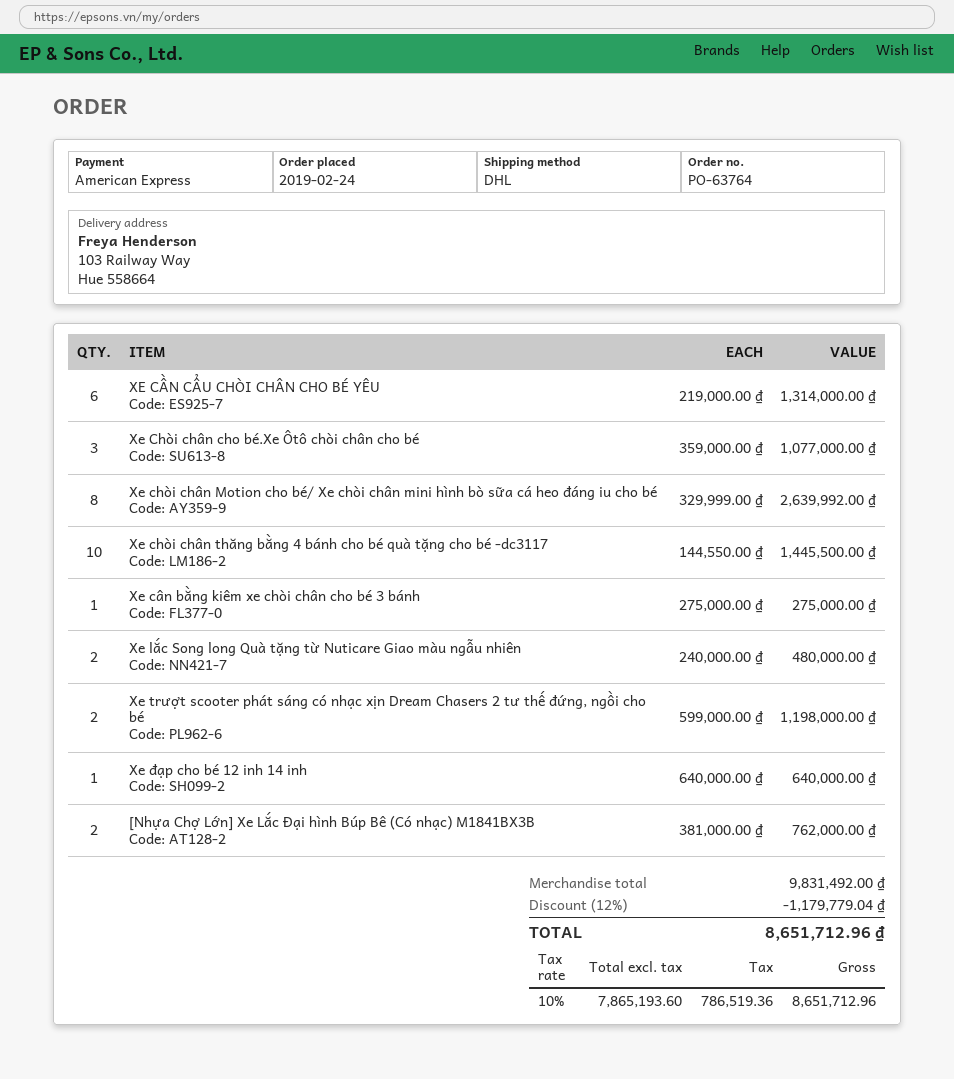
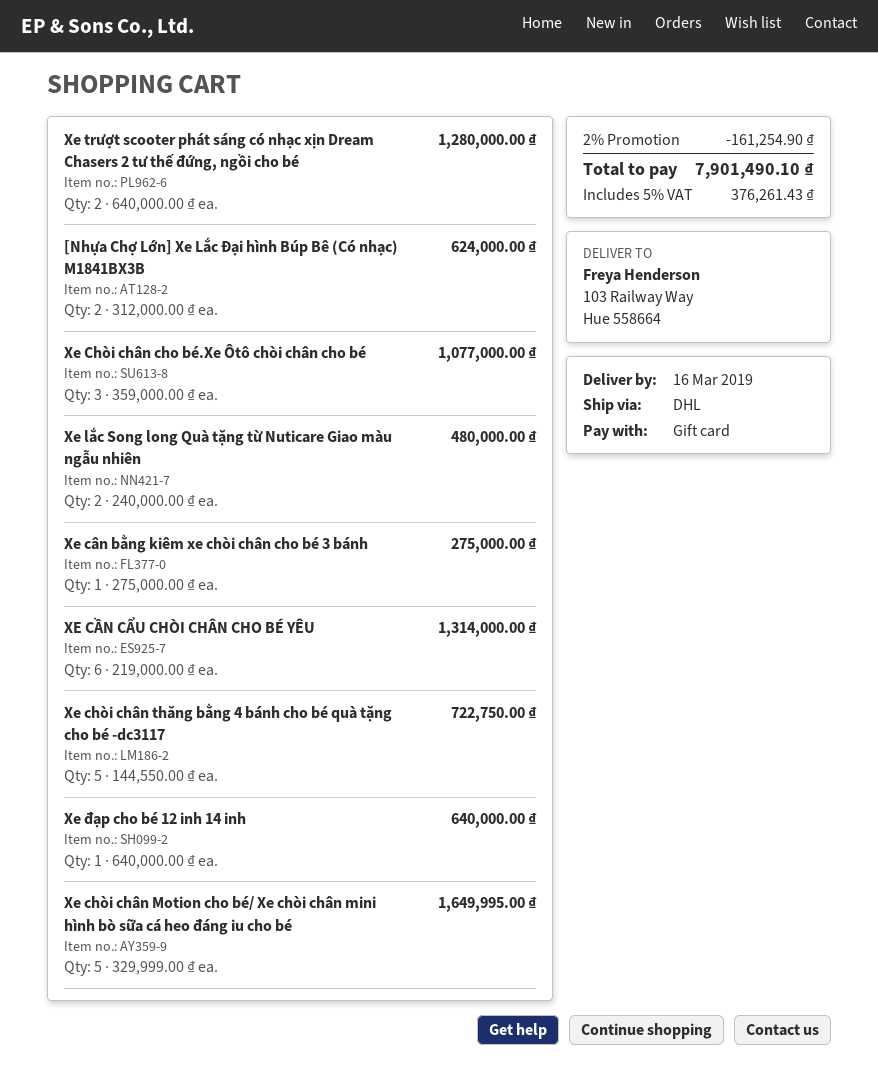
payment method: American Express -> gift card
Xe chòi chân Motion cho bé/ Xe chòi chân mini hình bò sữa cá heo đáng iu cho bé: 8 x 329999.00 = 2639992.00 -> 5 x 329999.00 = 1649995.00
Xe chòi chân thăng bằng 4 bánh cho bé quà tặng cho bé -dc3117: 10 x 144550.00 = 1445500.00 -> 5 x 144550.00 = 722750.00
Xe trượt scooter phát sáng có nhạc xịn Dream Chasers 2 tư thế đứng, ngồi cho bé: 2 x 599000.00 = 1198000.00 -> 2 x 640000.00 = 1280000.00
[Nhựa Chợ Lớn] Xe Lắc Đại hình Búp Bê (Có nhạc) M1841BX3B: 2 x 381000.00 = 762000.00 -> 2 x 312000.00 = 624000.00
discount: 12% = 1179779.04 -> 2% = 161254.90
tax: 10% = 786519.36 -> 5% = 376261.43
total: 8651712.96 -> 7901490.10

